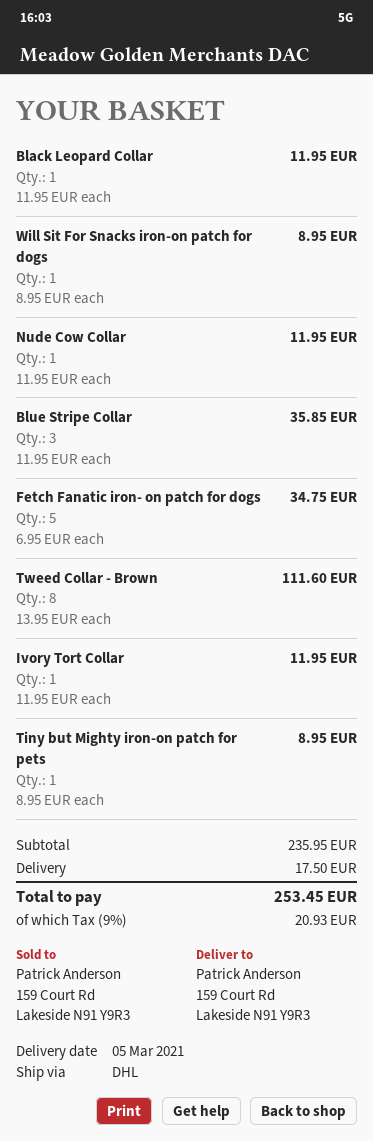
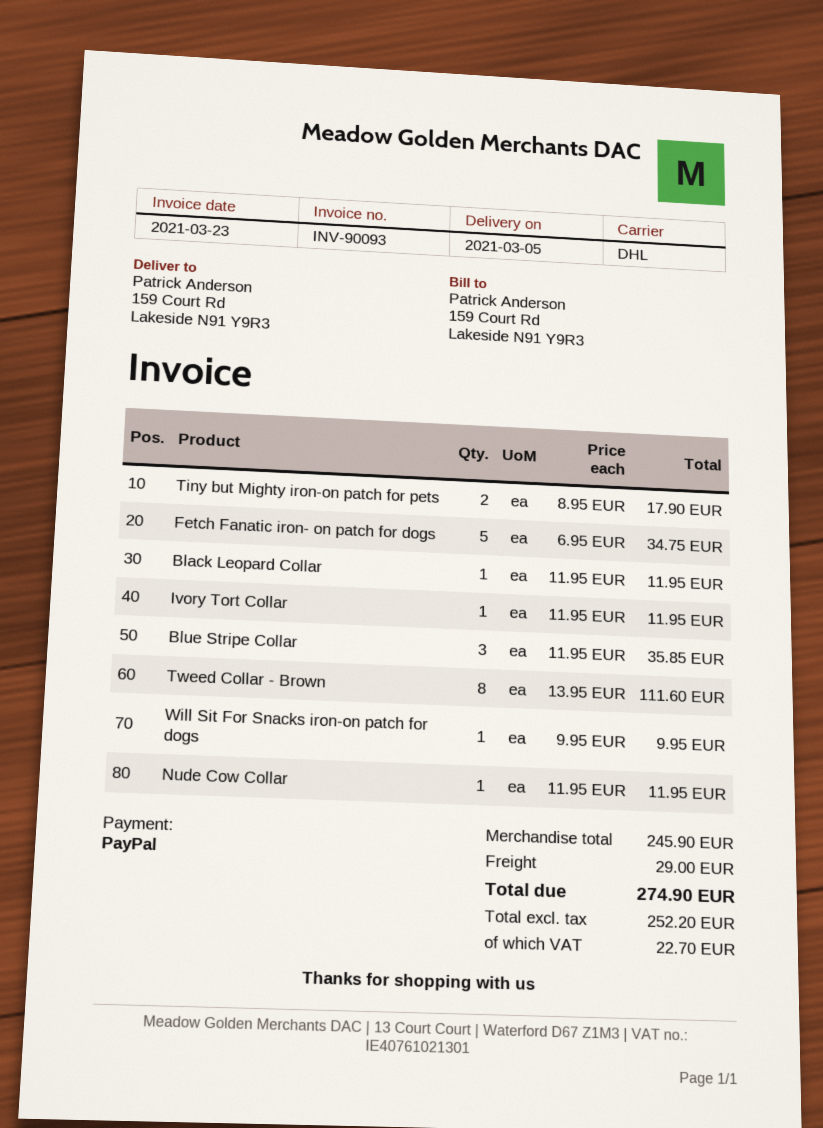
Will Sit For Snacks iron-on patch for dogs: 1 x 8.95 = 8.95 -> 1 x 9.95 = 9.95
Tiny but Mighty iron-on patch for pets: 1 x 8.95 = 8.95 -> 2 x 8.95 = 17.90
subtotal: 235.95 -> 245.90
shipping: 17.50 -> 29.00
tax: 20.93 -> 22.70
total: 253.45 -> 274.90

